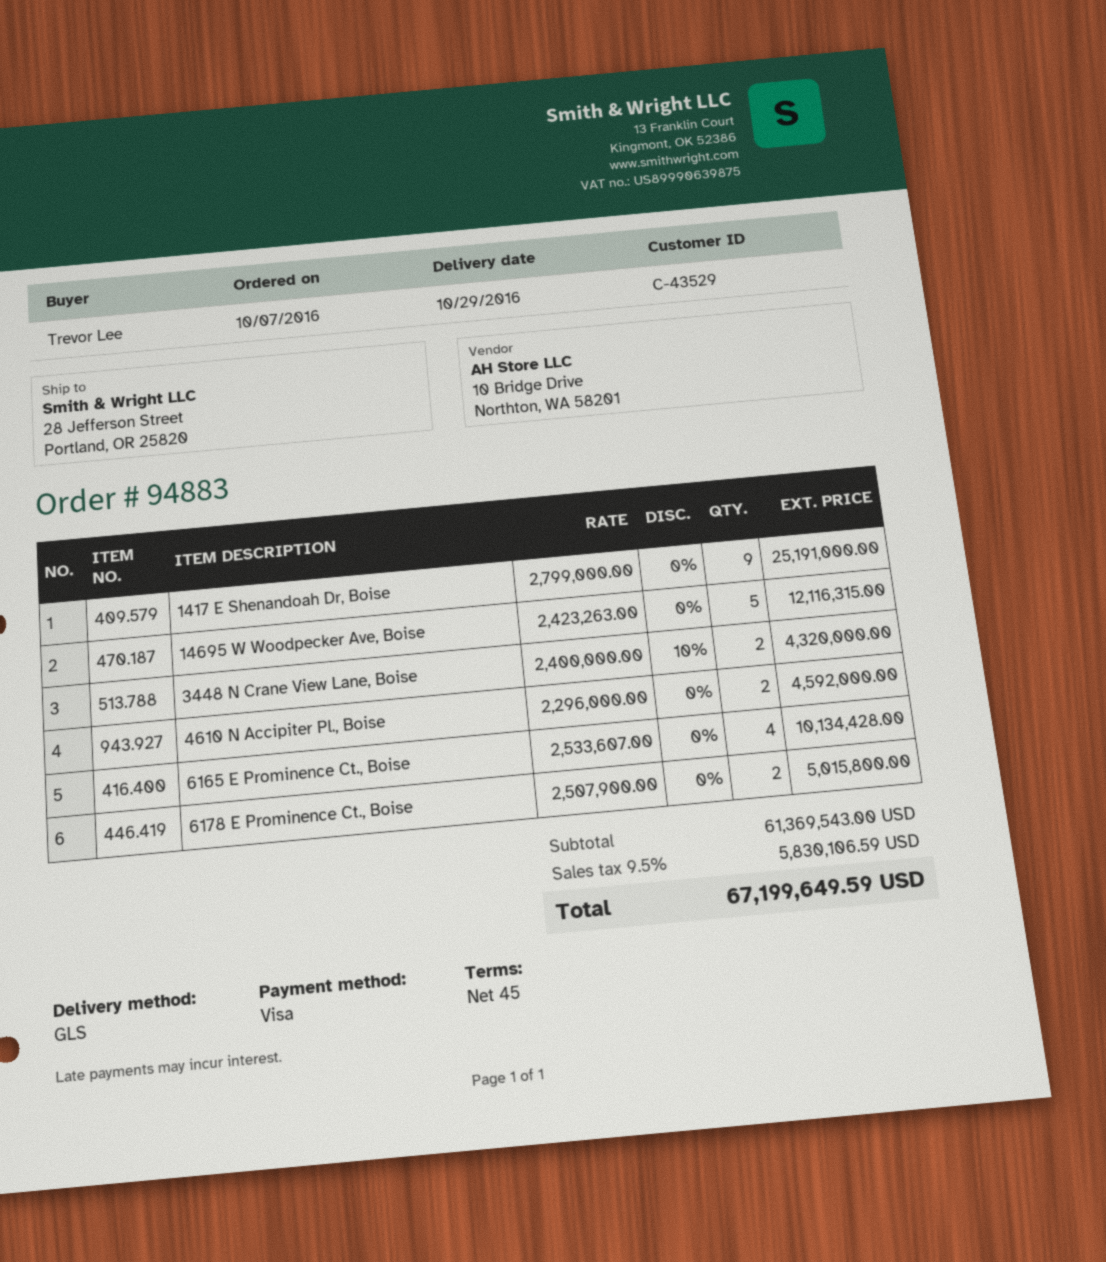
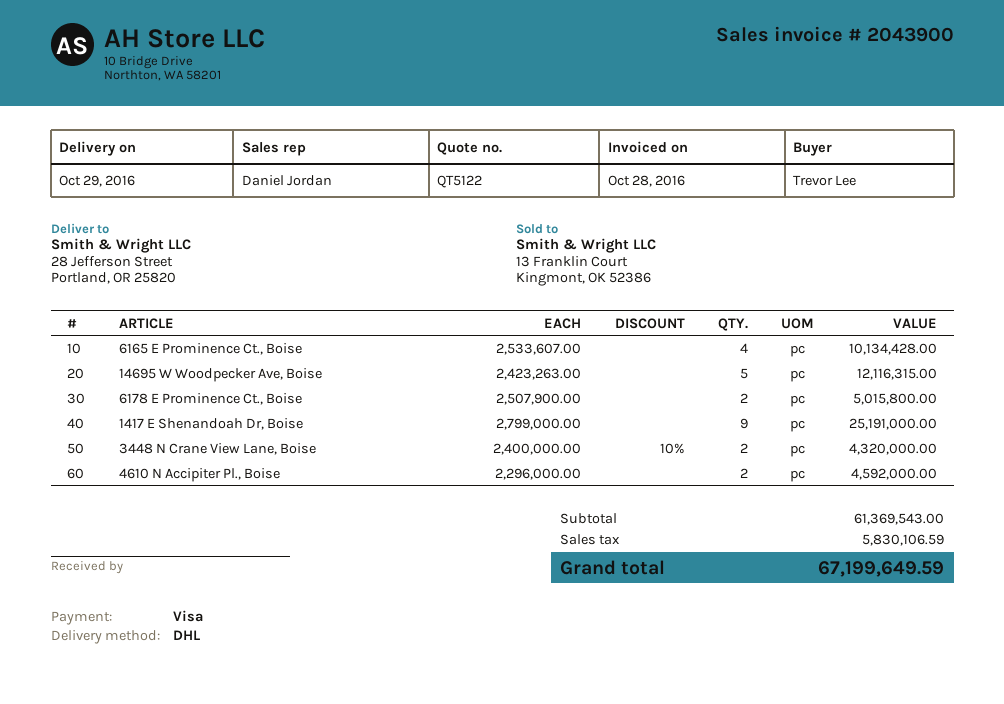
shipping method: GLS -> DHL

